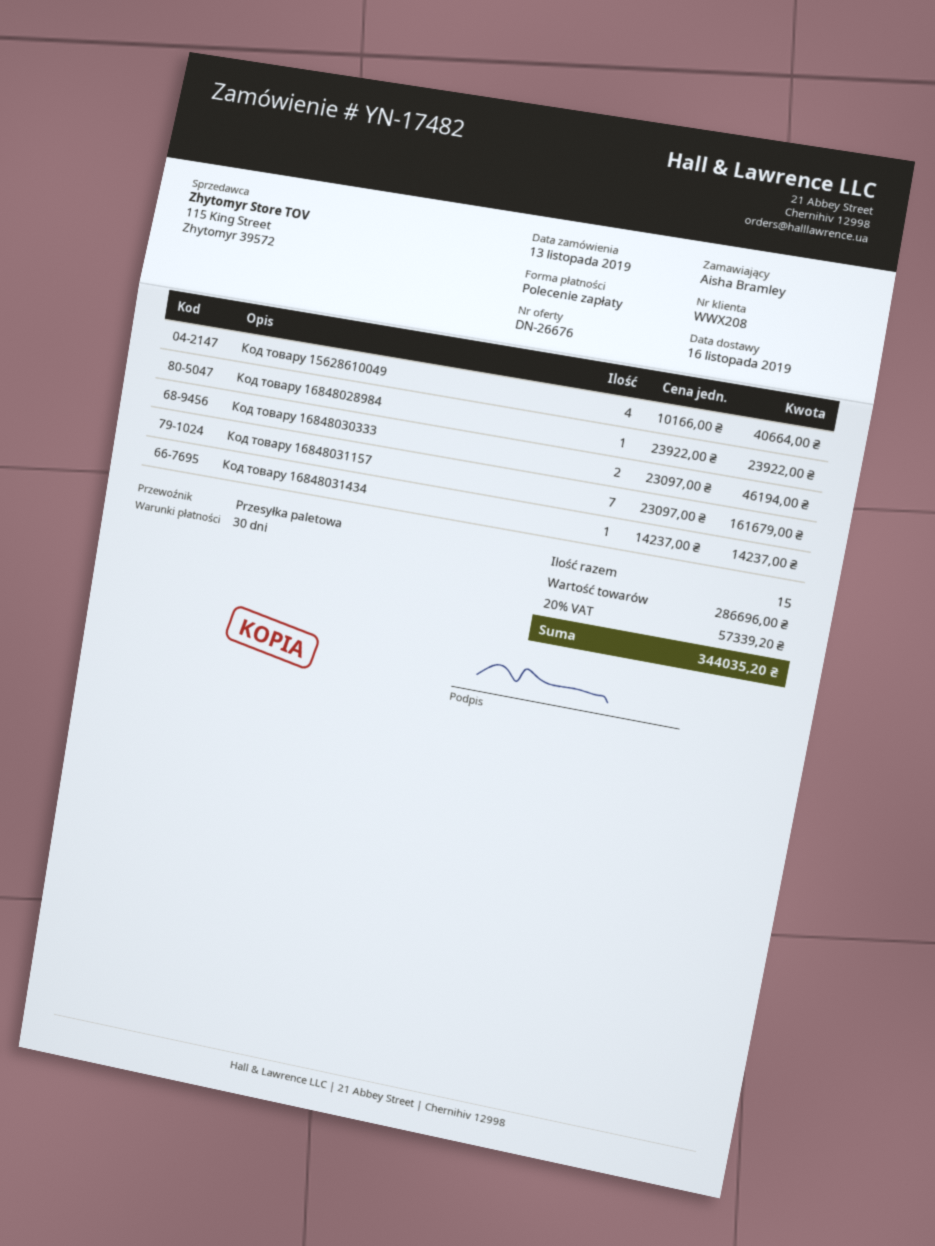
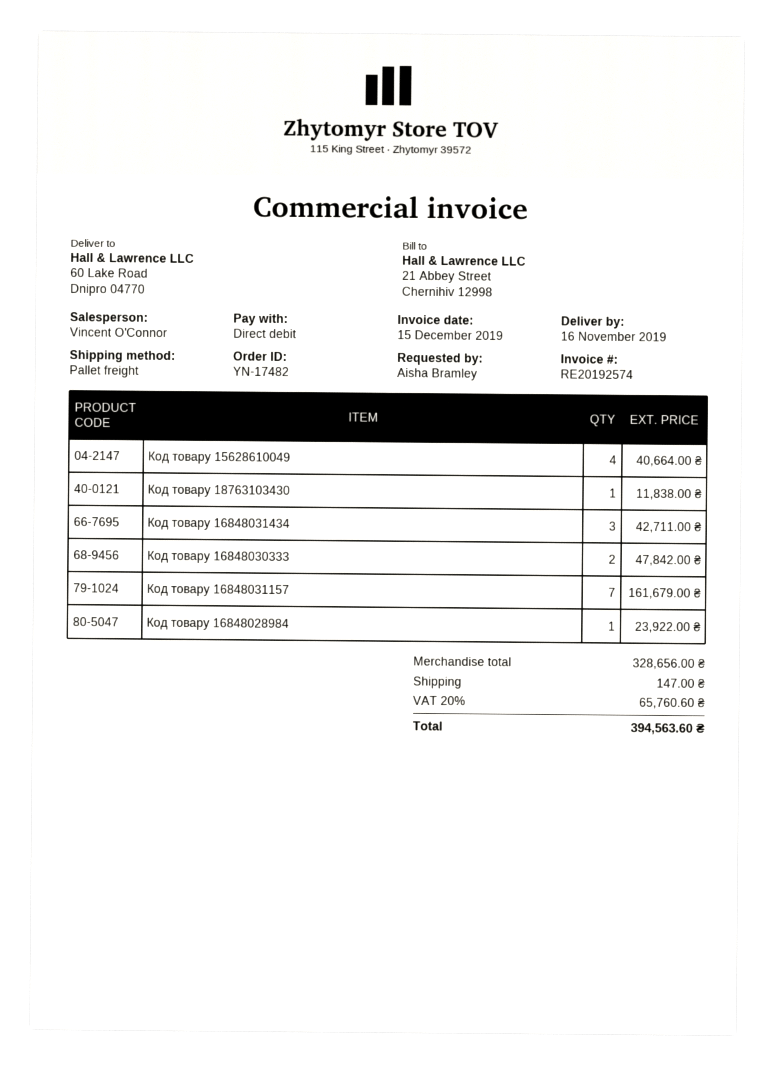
Код товару 16848030333: 2 for 46194.00 -> 2 for 47842.00
Код товару 16848031434: 1 for 14237.00 -> 3 for 42711.00
Код товару 18763103430: none -> 1 for 11838.00
subtotal: 286696.00 -> 328656.00
shipping: none -> 147.00
tax: 20% = 57339.20 -> 20% = 65760.60
total: 344035.20 -> 394563.60

